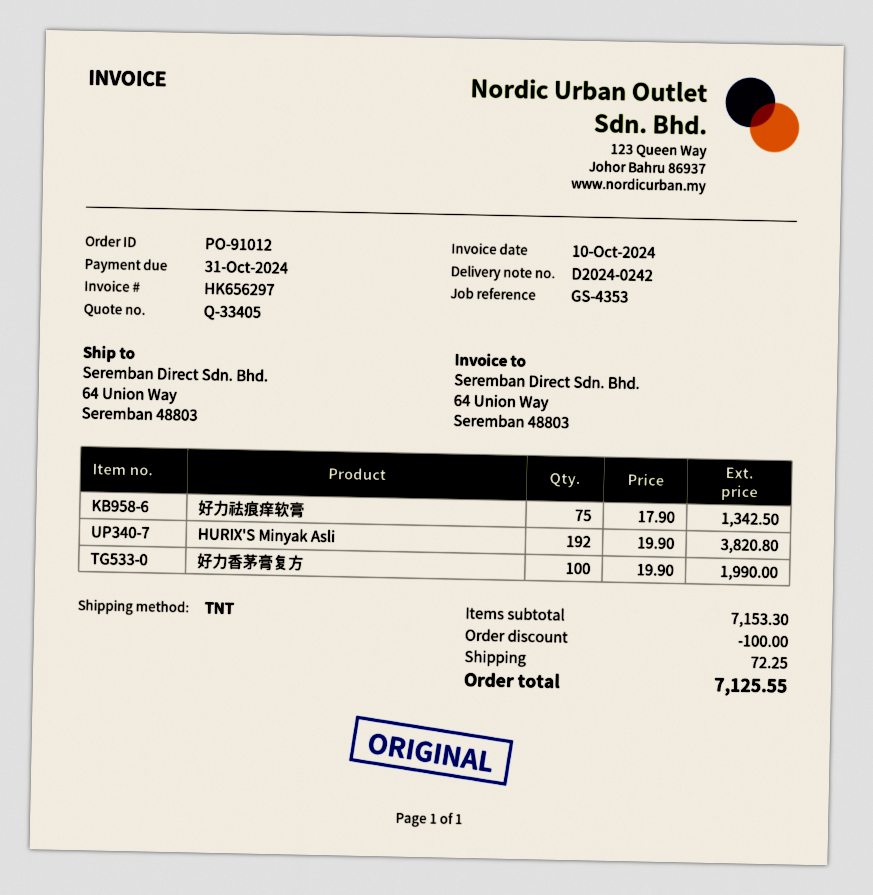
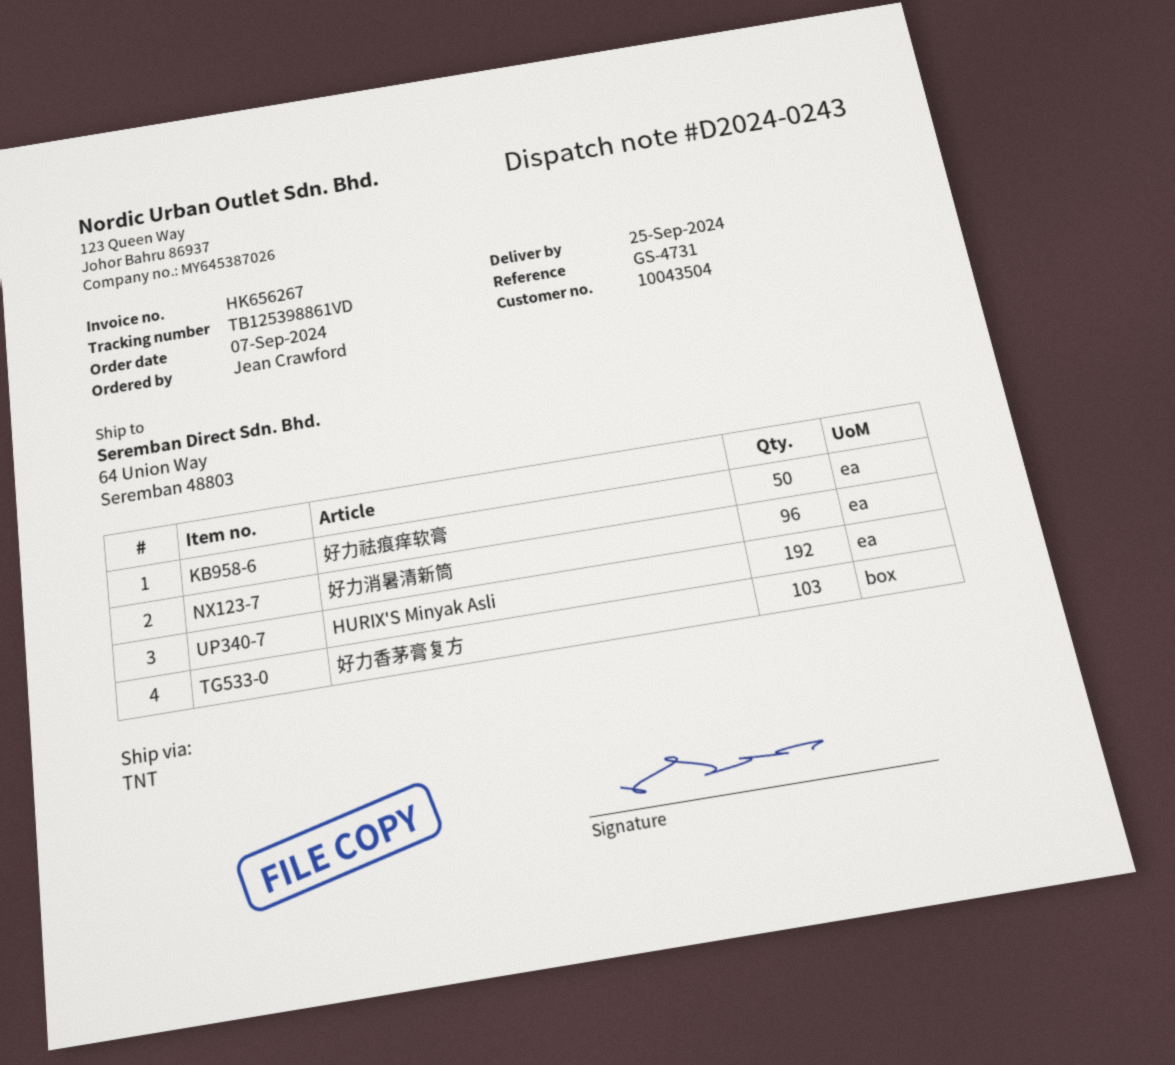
delivery note number: D2024-0242 -> D2024-0243
invoice number: HK656297 -> HK656267
reference: GS-4353 -> GS-4731
好力祛痕痒软膏: 75 -> 50
好力香茅膏复方: 100 -> 103
好力消暑清新筒: none -> 96

